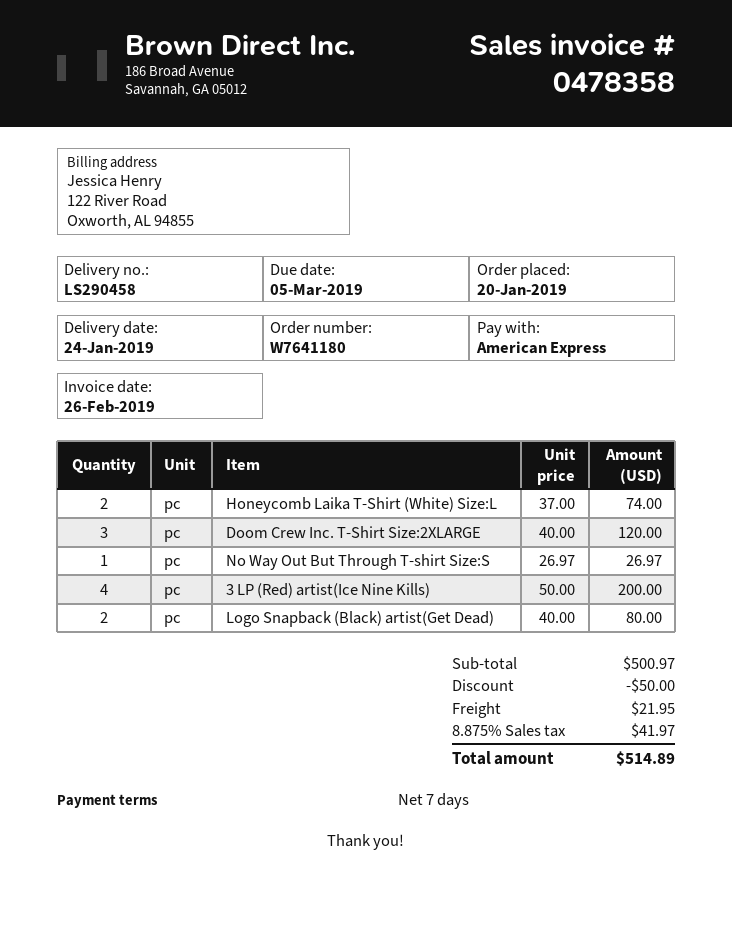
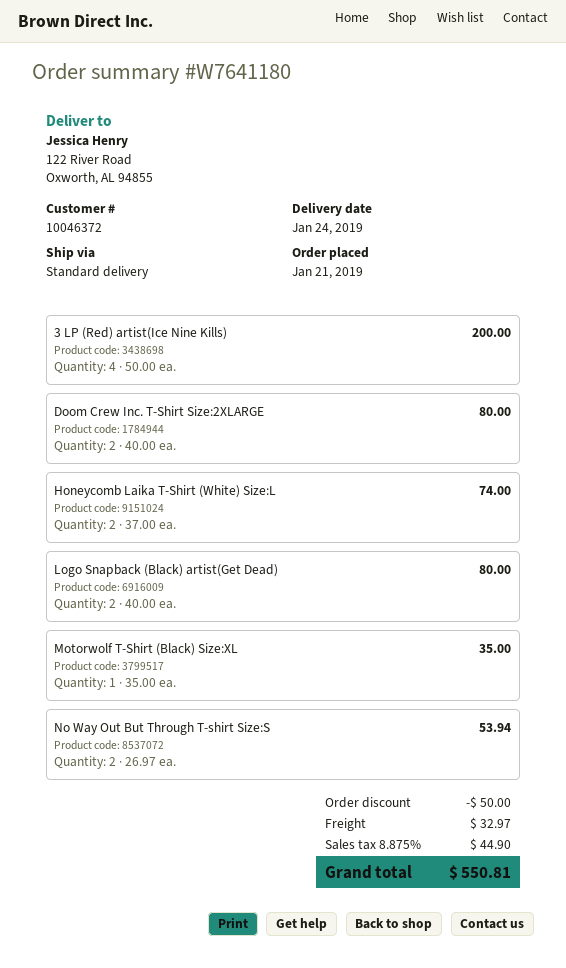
order date: 2019-01-20 -> 2019-01-21
Doom Crew Inc. T-Shirt Size:2XLARGE: 3 x 40.00 = 120.00 -> 2 x 40.00 = 80.00
No Way Out But Through T-shirt Size:S: 1 x 26.97 = 26.97 -> 2 x 26.97 = 53.94
Motorwolf T-Shirt (Black) Size:XL: none -> 1 x 35.00 = 35.00
shipping: 21.95 -> 32.97
tax: 8.875% = 41.97 -> 8.875% = 44.90
total: 514.89 -> 550.81

